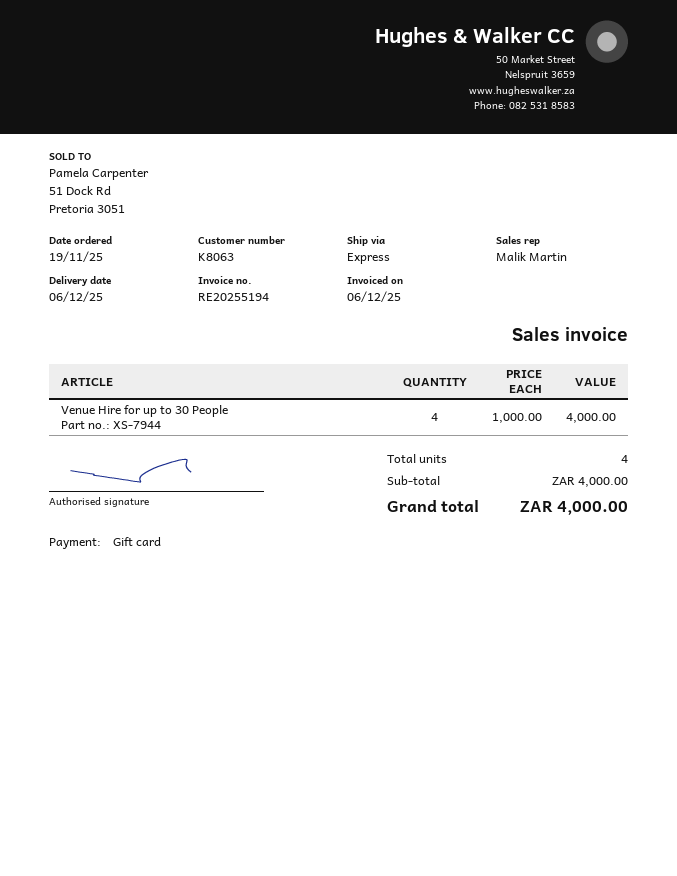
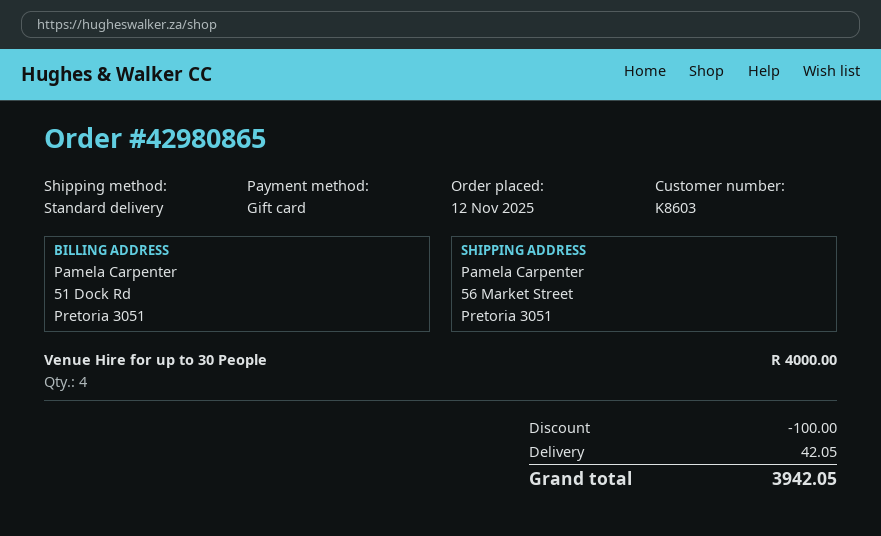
order date: 2025-11-19 -> 2025-11-12
customer number: K8063 -> K8603
shipping method: express -> standard
discount: none -> 100.00
shipping: none -> 42.05
total: 4000.00 -> 3942.05

